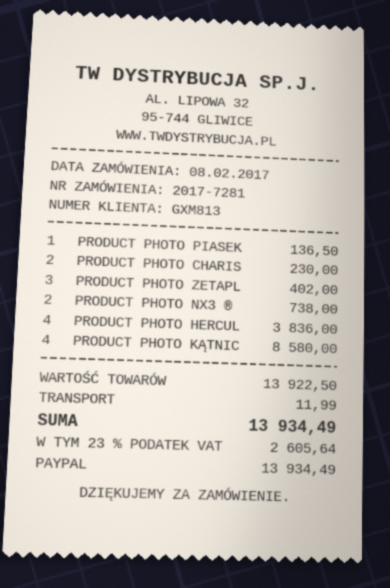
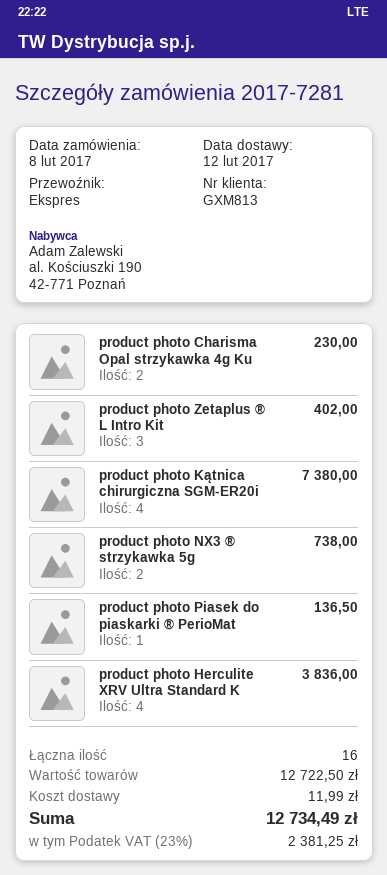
PRODUCT PHOTO KĄTNIC: 4 for 8580.00 -> 4 for 7380.00
subtotal: 13922.50 -> 12722.50
tax: 23% = 2605.64 -> 23% = 2381.25
total: 13934.49 -> 12734.49

